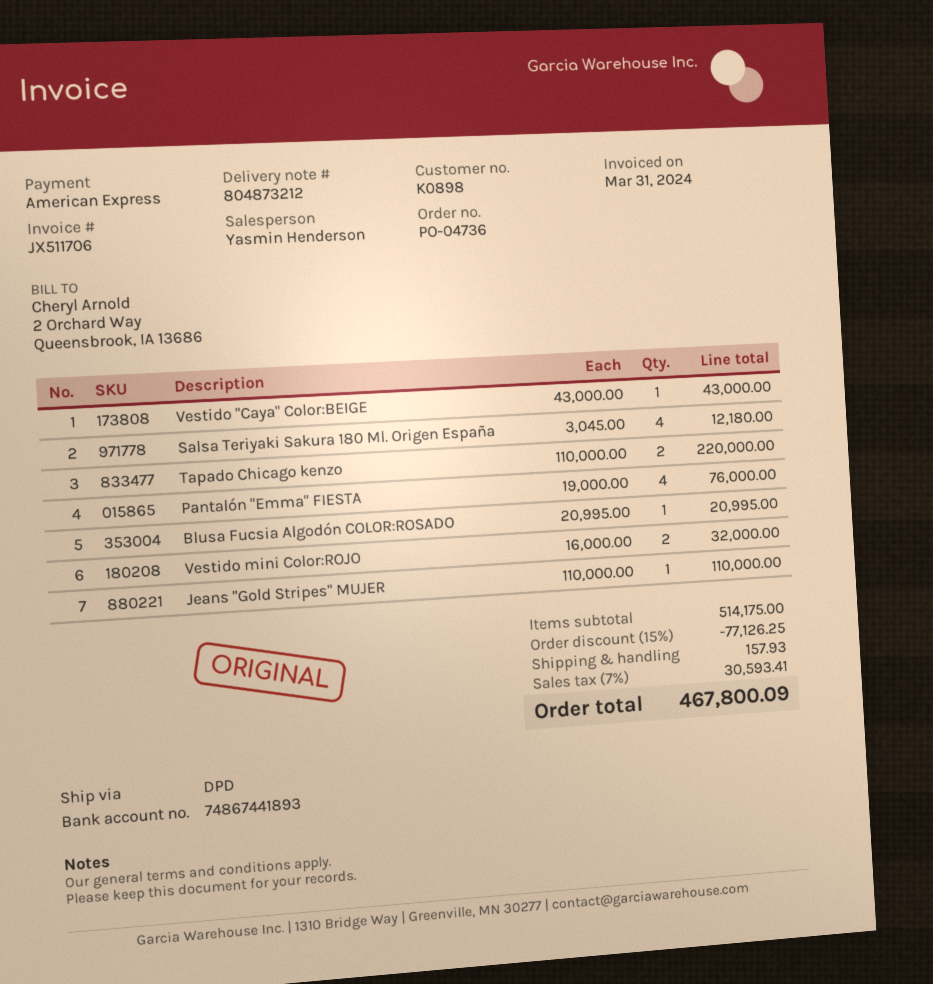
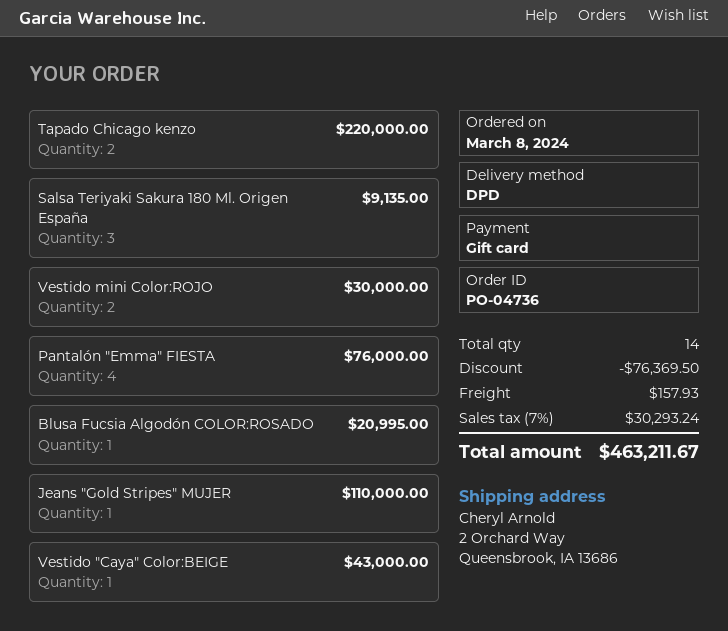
payment method: American Express -> gift card
Salsa Teriyaki Sakura 180 Ml. Origen España: 4 for 12180.00 -> 3 for 9135.00
Vestido mini Color:ROJO: 2 for 32000.00 -> 2 for 30000.00
discount: 77126.25 -> 76369.50
tax: 7% = 30593.41 -> 7% = 30293.24
total: 467800.09 -> 463211.67

